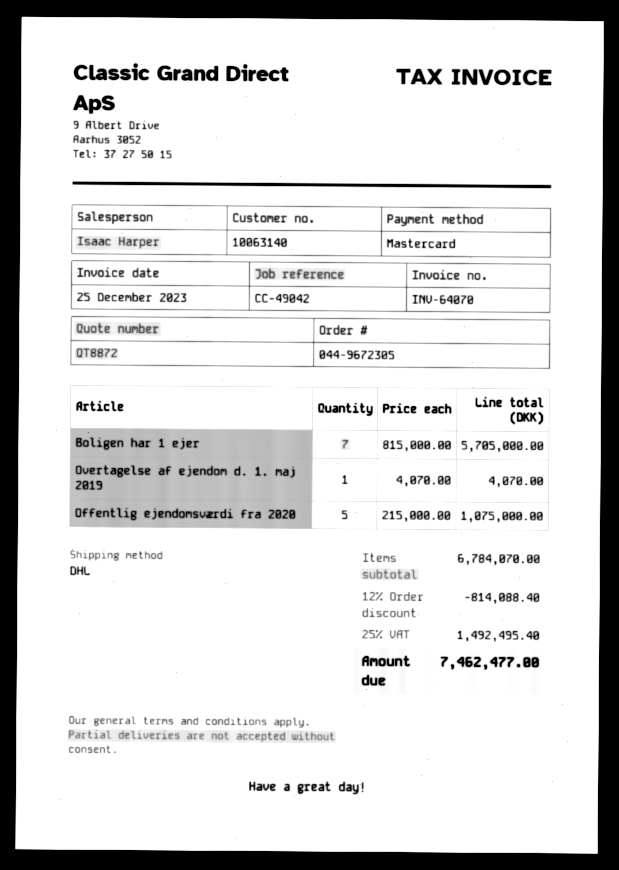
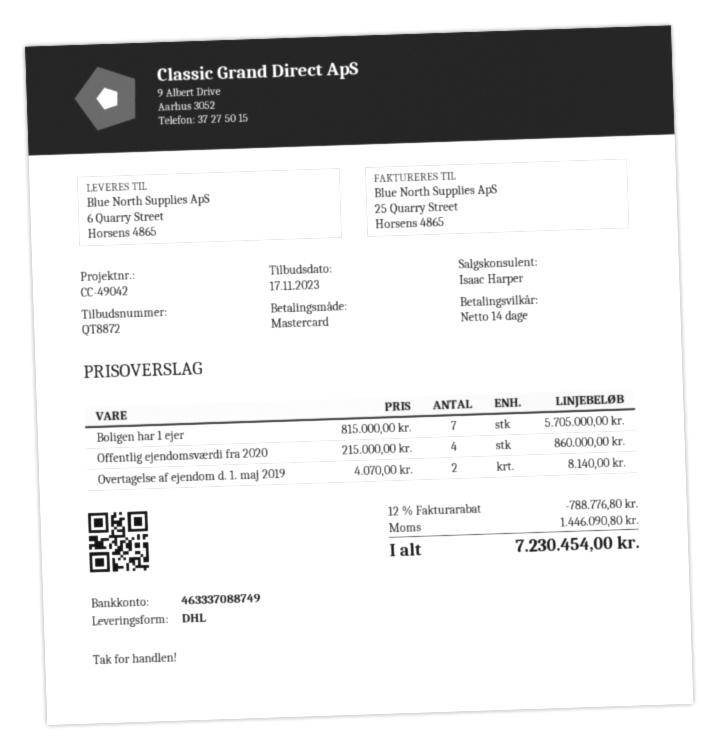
Overtagelse af ejendom d. 1. maj 2019: 1 x 4070.00 = 4070.00 -> 2 x 4070.00 = 8140.00
Offentlig ejendomsværdi fra 2020: 5 x 215000.00 = 1075000.00 -> 4 x 215000.00 = 860000.00
discount: 12% = 814088.40 -> 12% = 788776.80
tax: 1492495.40 -> 1446090.80
total: 7462477.00 -> 7230454.00

